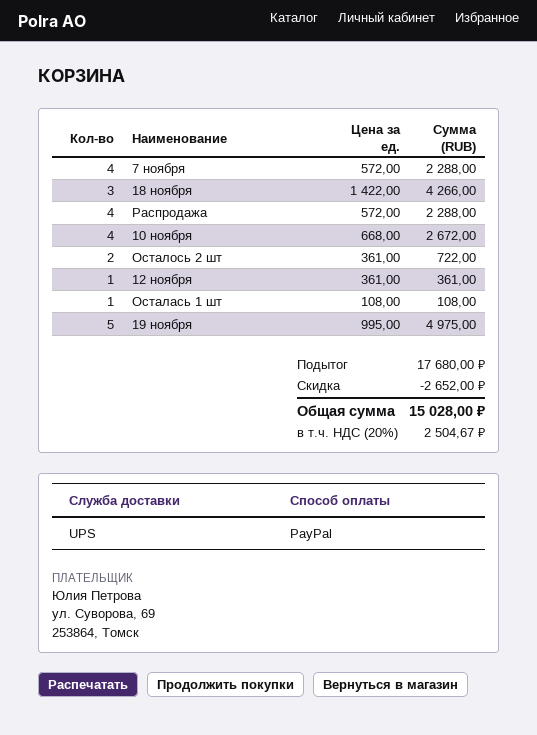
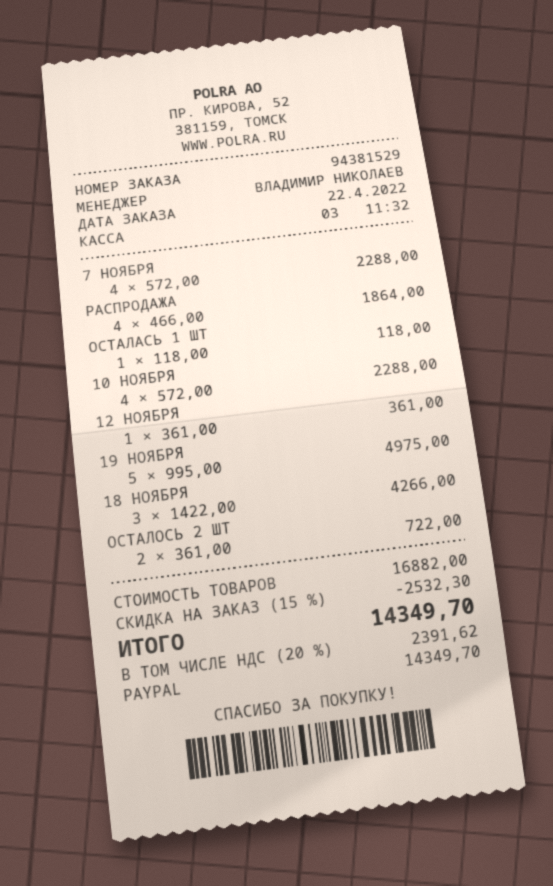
Распродажа: 4 x 572.00 = 2288.00 -> 4 x 466.00 = 1864.00
10 ноября: 4 x 668.00 = 2672.00 -> 4 x 572.00 = 2288.00
Осталась 1 шт: 1 x 108.00 = 108.00 -> 1 x 118.00 = 118.00
subtotal: 17680.00 -> 16882.00
discount: 2652.00 -> 2532.30
tax: 20% = 2504.67 -> 20% = 2391.62
total: 15028.00 -> 14349.70

